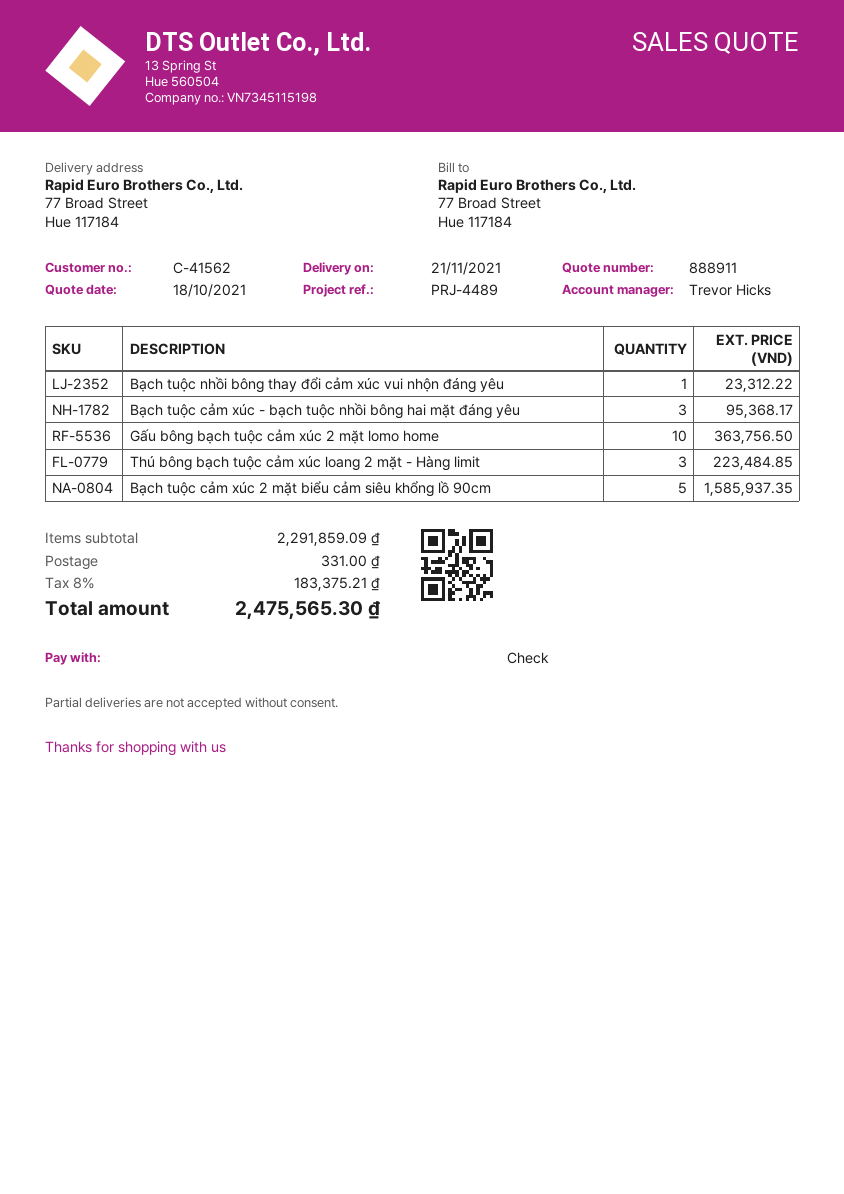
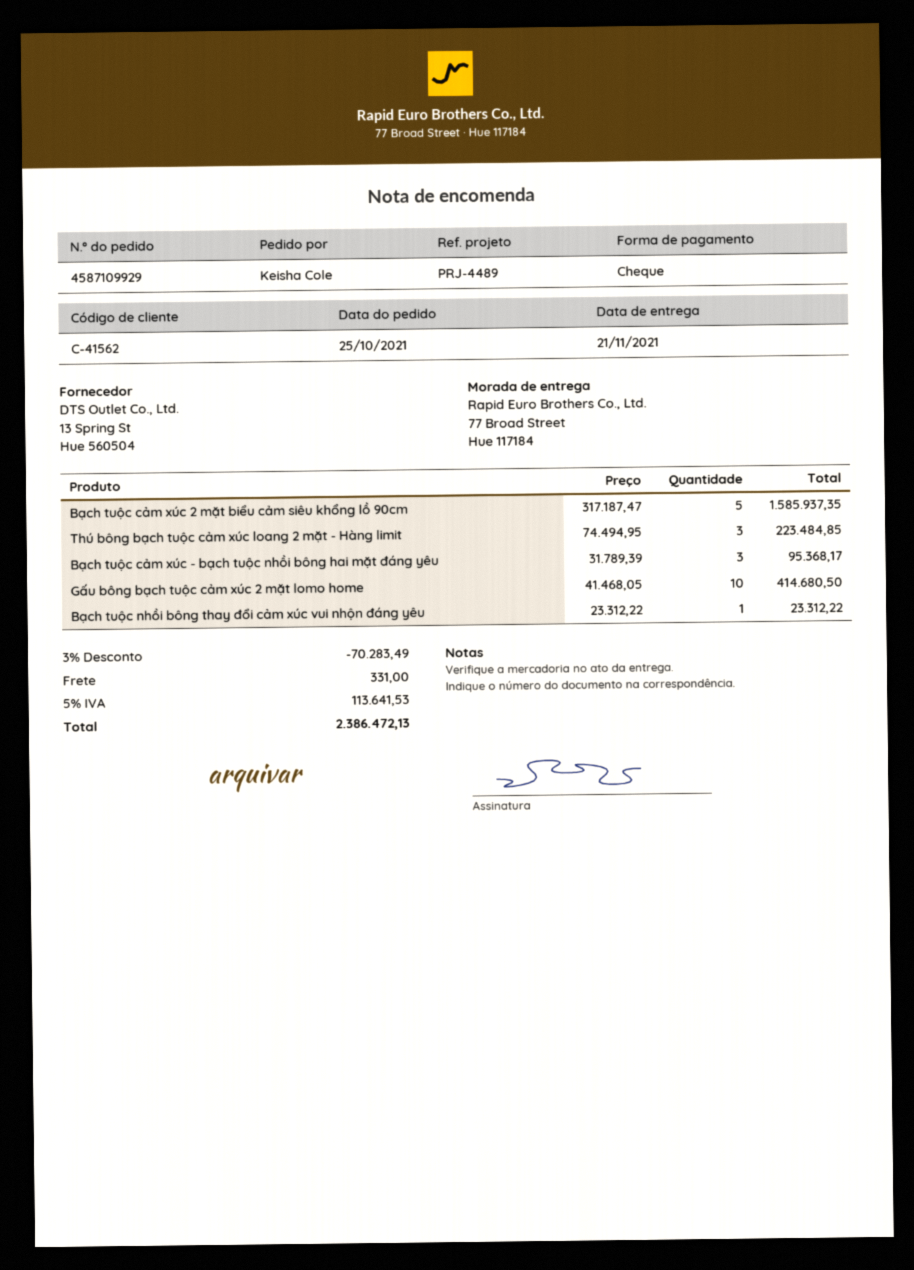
Gấu bông bạch tuộc cảm xúc 2 mặt lomo home: 10 for 363756.50 -> 10 for 414680.50
discount: none -> 3% = 70283.49
tax: 8% = 183375.21 -> 5% = 113641.53
total: 2475565.30 -> 2386472.13

